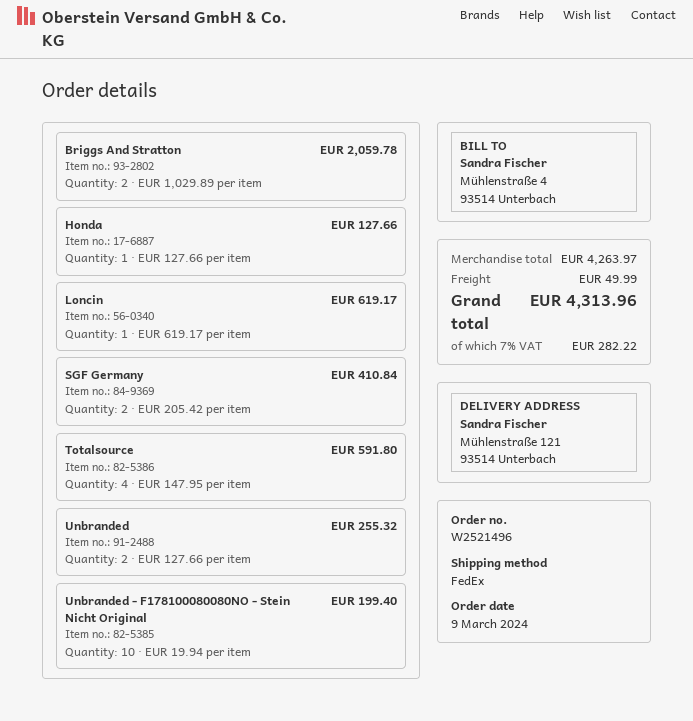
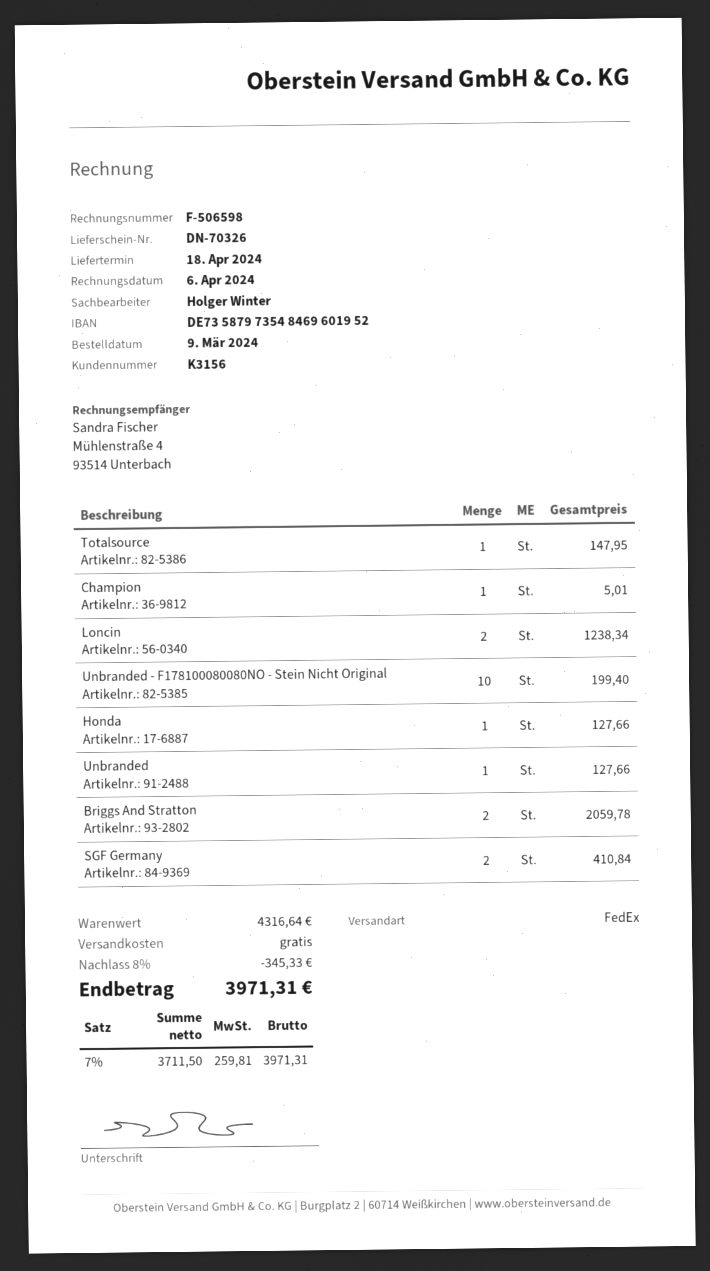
Loncin: 1 for 619.17 -> 2 for 1238.34
Totalsource: 4 for 591.80 -> 1 for 147.95
Unbranded: 2 for 255.32 -> 1 for 127.66
Champion: none -> 1 for 5.01
subtotal: 4263.97 -> 4316.64
discount: none -> 8% = 345.33
shipping: 49.99 -> 0.00
tax: 7% = 282.22 -> 7% = 259.81
total: 4313.96 -> 3971.31

